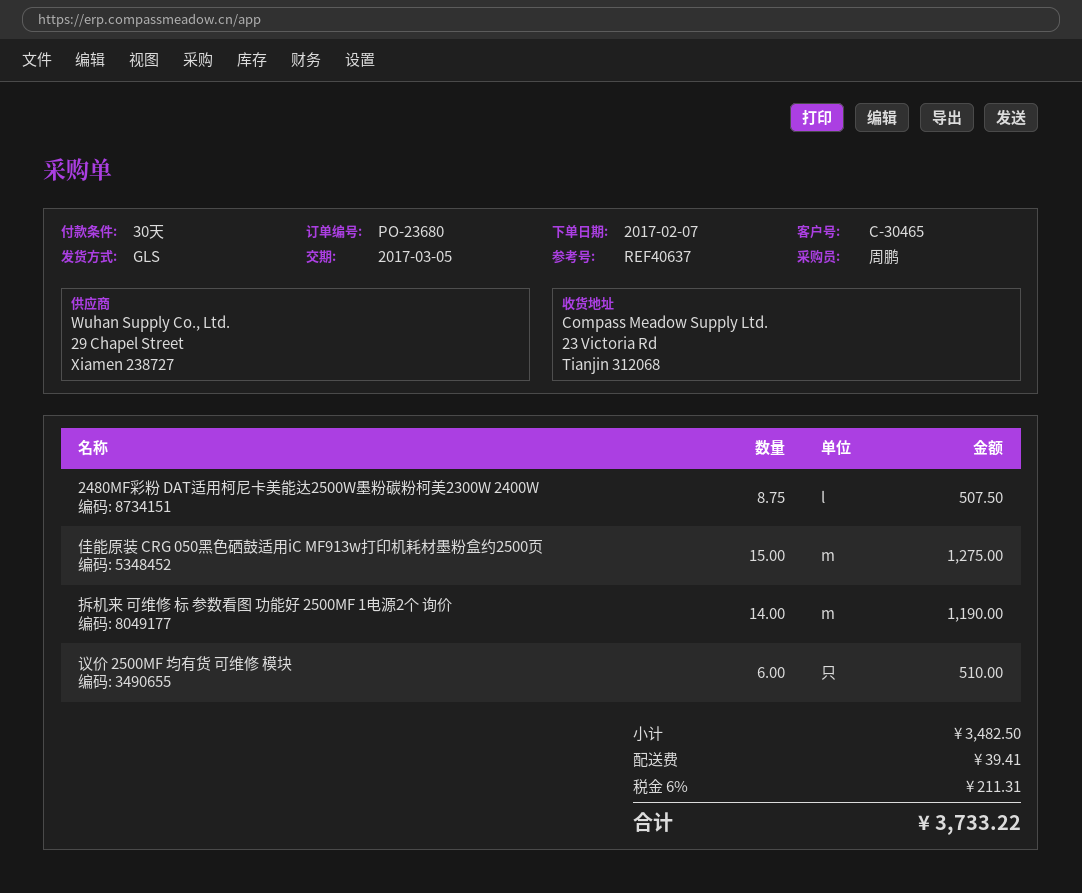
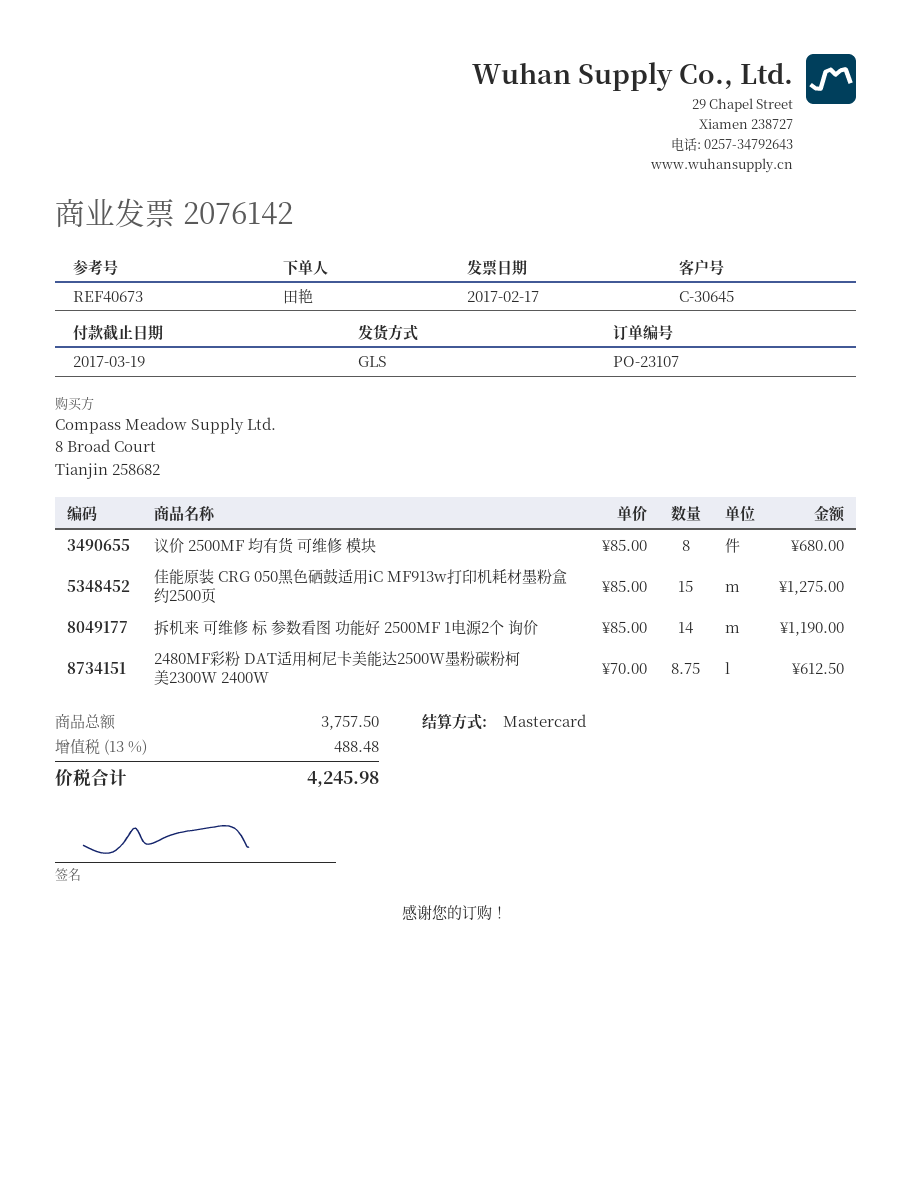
order number: PO-23680 -> PO-23107
customer number: C-30465 -> C-30645
reference: REF40637 -> REF40673
ordered by: 周鹏 -> 田艳
2480MF彩粉 DAT适用柯尼卡美能达2500W墨粉碳粉柯美2300W 2400W: 8.75 for 507.50 -> 8.75 for 612.50
议价 2500MF 均有货 可维修 模块: 6 for 510.00 -> 8 for 680.00
subtotal: 3482.50 -> 3757.50
shipping: 39.41 -> none
tax: 6% = 211.31 -> 13% = 488.48
total: 3733.22 -> 4245.98

